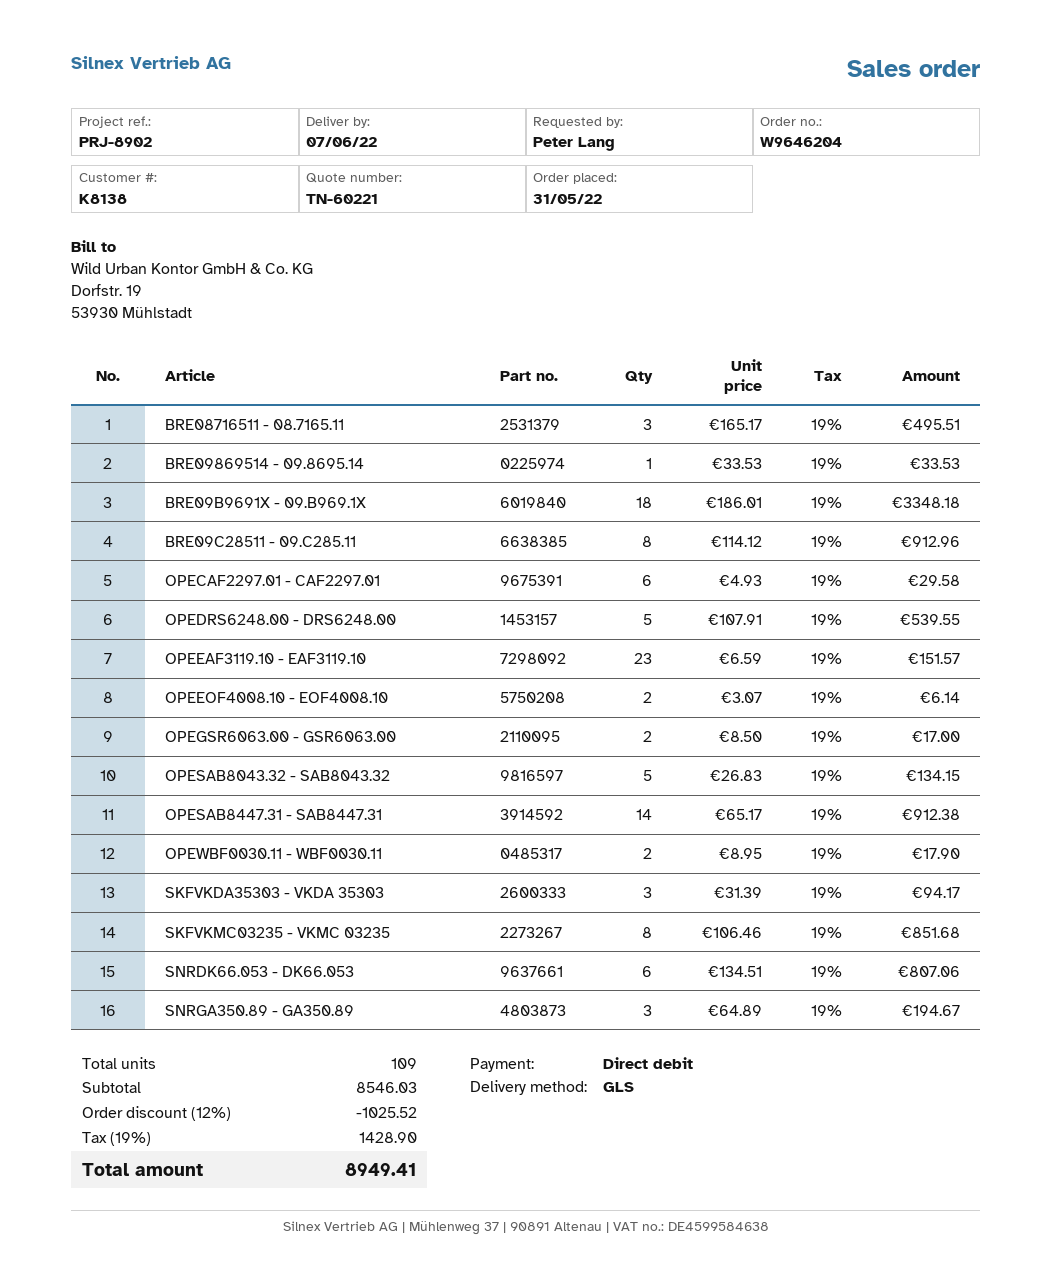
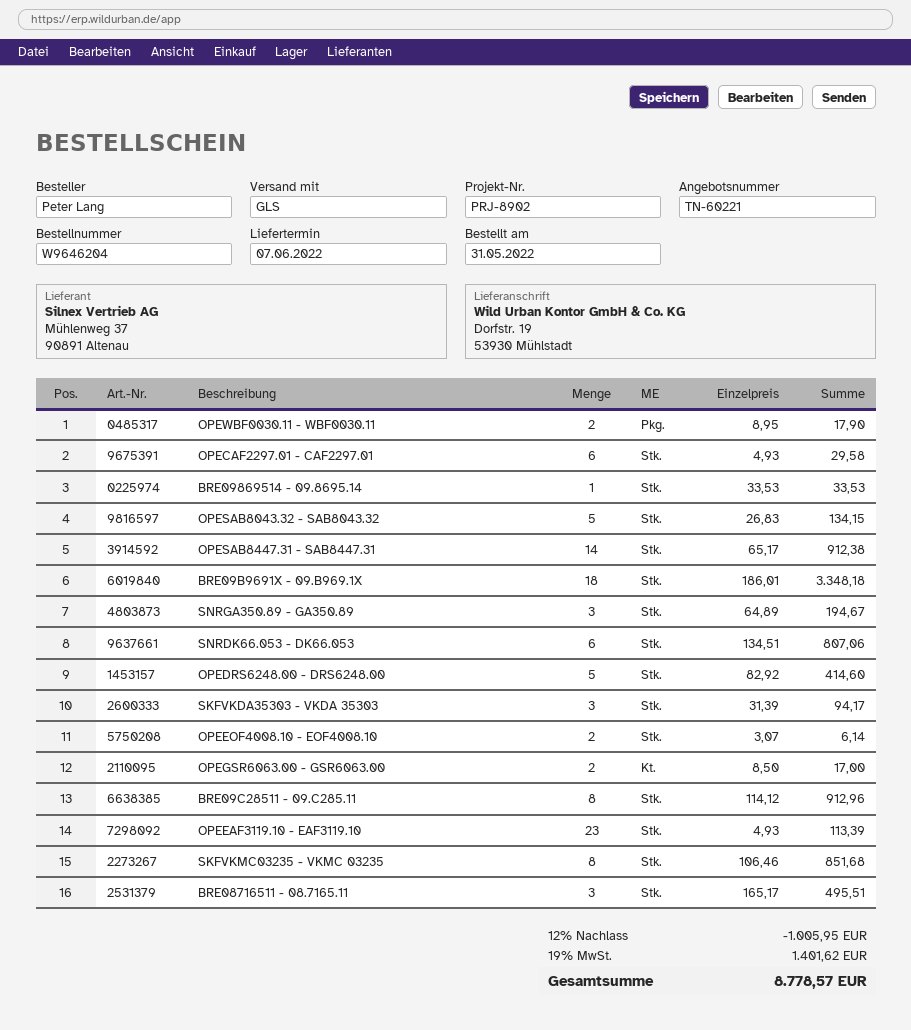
OPEDRS6248.00 - DRS6248.00: 5 x 107.91 = 539.55 -> 5 x 82.92 = 414.60
OPEEAF3119.10 - EAF3119.10: 23 x 6.59 = 151.57 -> 23 x 4.93 = 113.39
discount: 12% = 1025.52 -> 12% = 1005.95
tax: 19% = 1428.90 -> 19% = 1401.62
total: 8949.41 -> 8778.57

